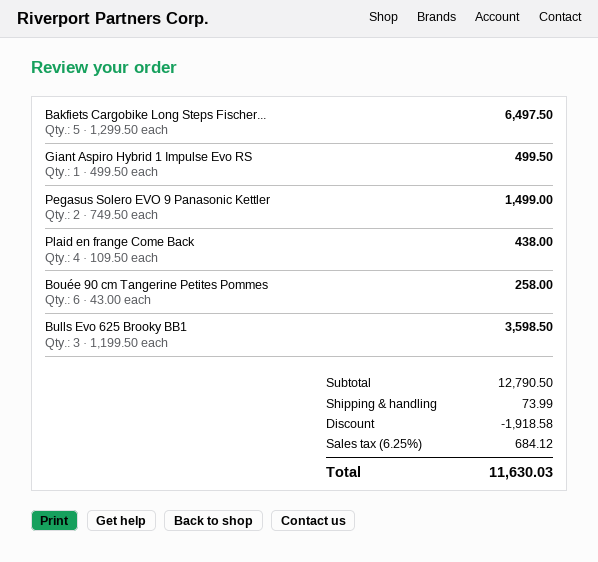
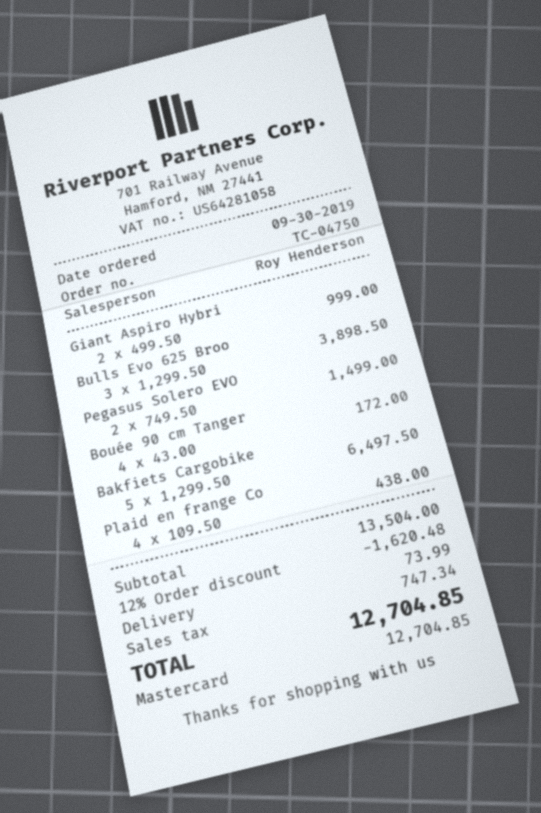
Giant Aspiro Hybrid 1 Impulse Evo RS: 1 x 499.50 = 499.50 -> 2 x 499.50 = 999.00
Bouée 90 cm Tangerine Petites Pommes: 6 x 43.00 = 258.00 -> 4 x 43.00 = 172.00
Bulls Evo 625 Brooky BB1: 3 x 1199.50 = 3598.50 -> 3 x 1299.50 = 3898.50
subtotal: 12790.50 -> 13504.00
discount: 1918.58 -> 1620.48
tax: 684.12 -> 747.34
total: 11630.03 -> 12704.85

